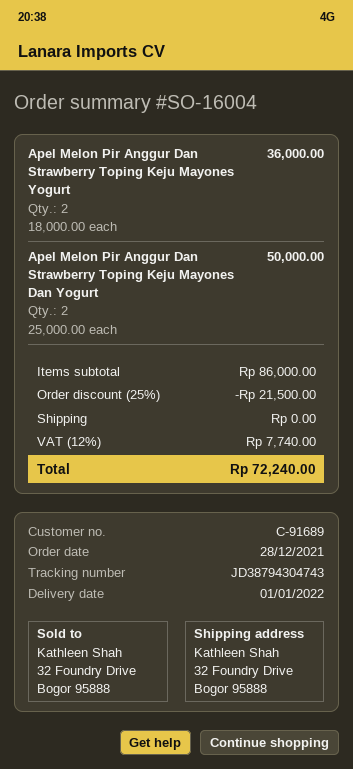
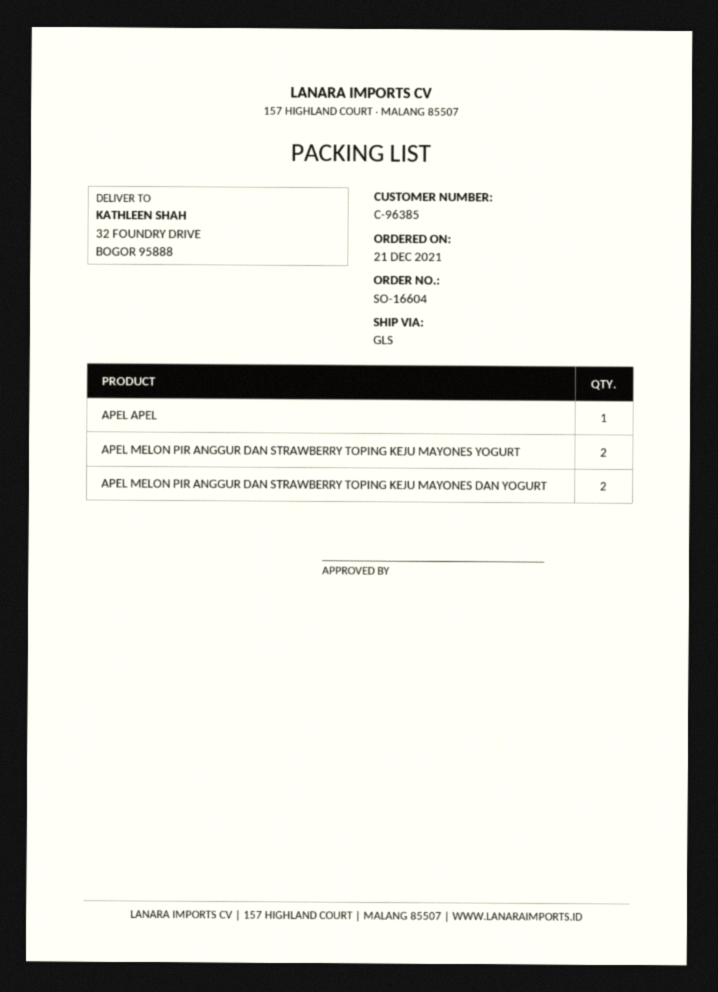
order number: SO-16004 -> SO-16604
order date: 2021-12-28 -> 2021-12-21
customer number: C-91689 -> C-96385
APEL APEL: none -> 1

